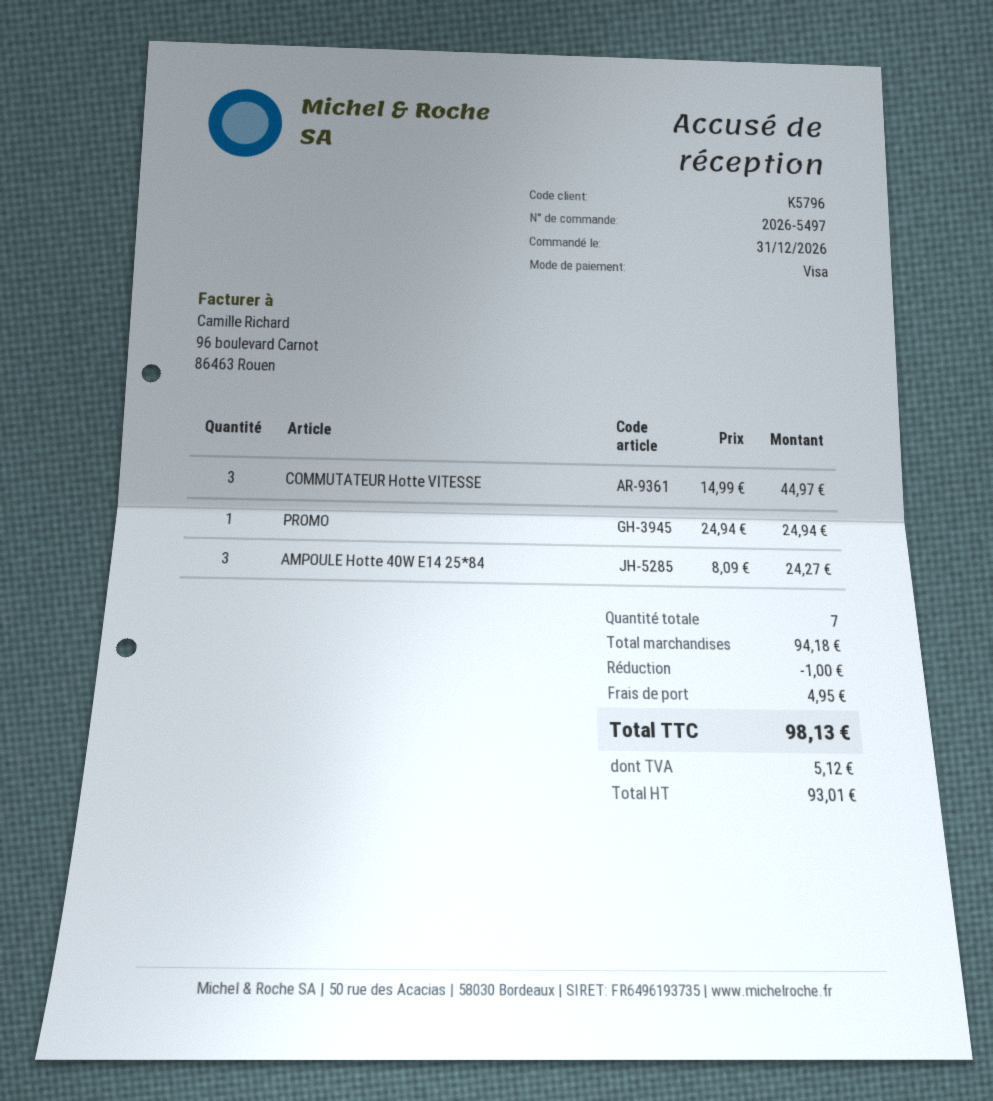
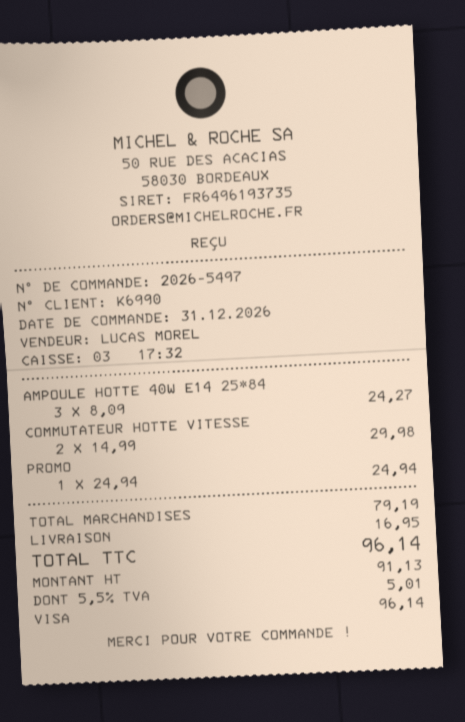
customer number: K5796 -> K6990
COMMUTATEUR Hotte VITESSE: 3 x 14.99 = 44.97 -> 2 x 14.99 = 29.98
subtotal: 94.18 -> 79.19
discount: 1.00 -> none
shipping: 4.95 -> 16.95
net: 93.01 -> 91.13
tax: 5.12 -> 5.01
total: 98.13 -> 96.14

